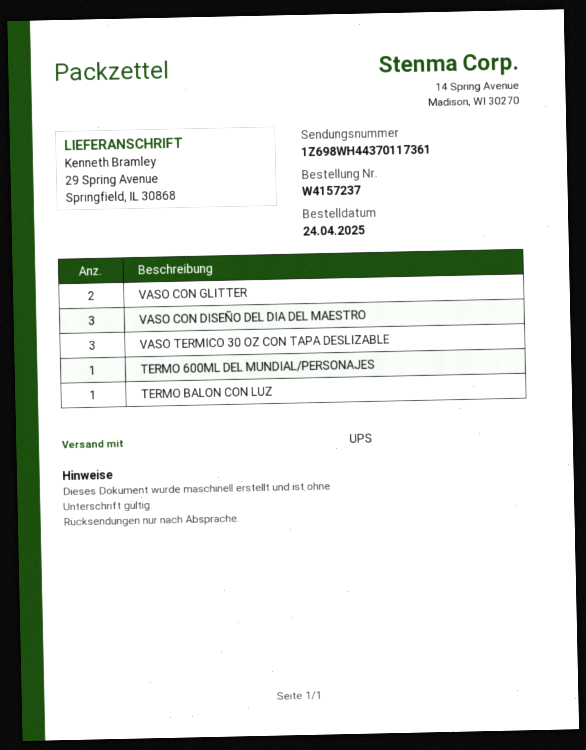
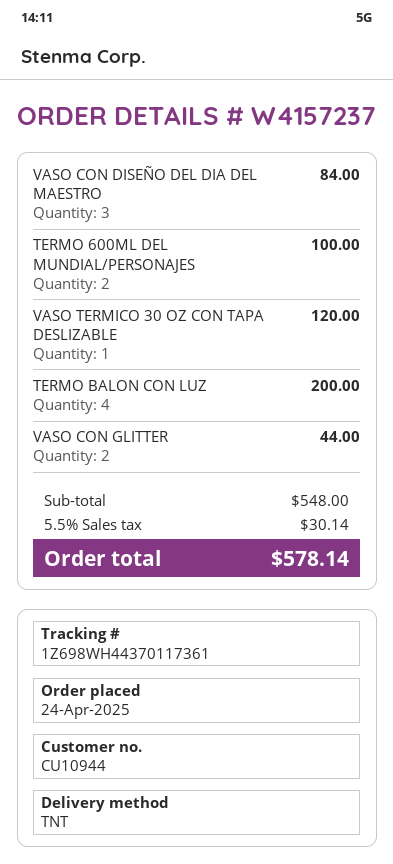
shipping method: UPS -> TNT
VASO TERMICO 30 OZ CON TAPA DESLIZABLE: 3 -> 1
TERMO 600ML DEL MUNDIAL/PERSONAJES: 1 -> 2
TERMO BALON CON LUZ: 1 -> 4

